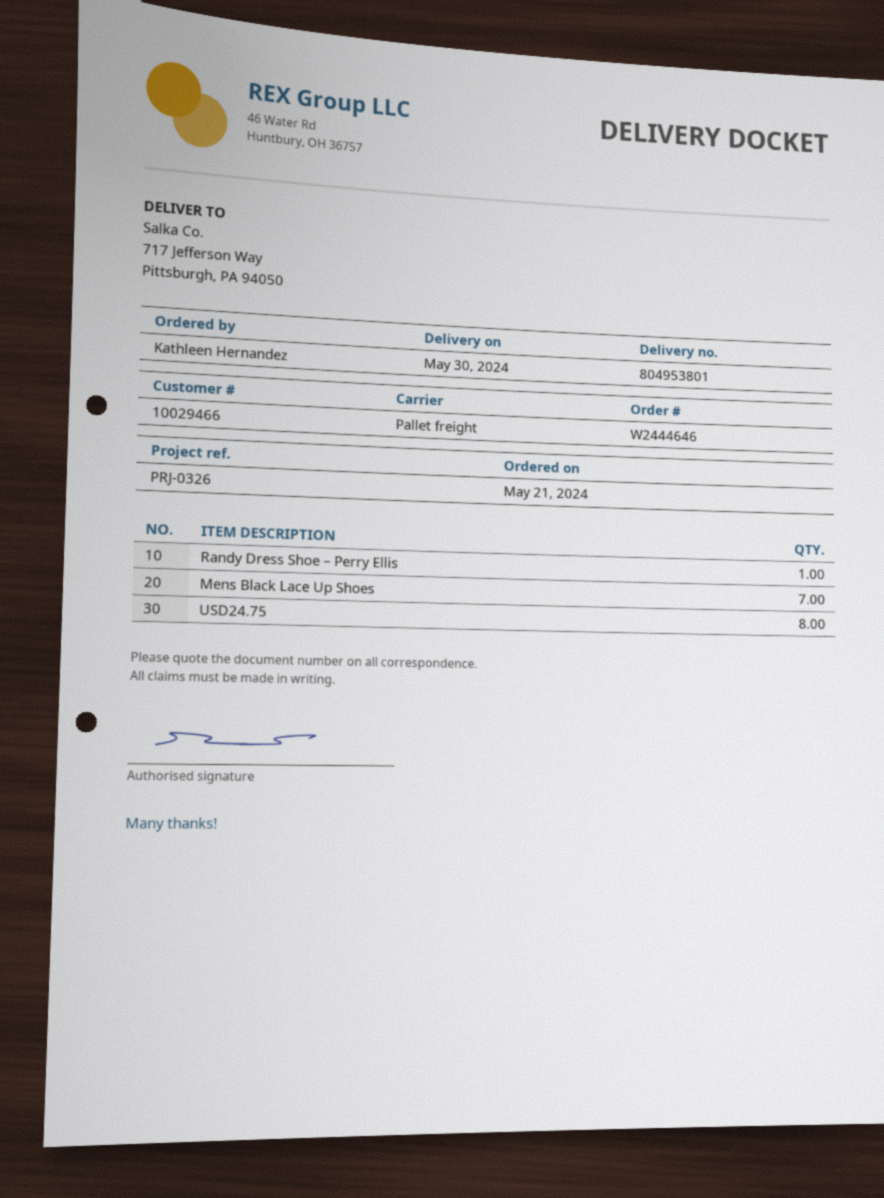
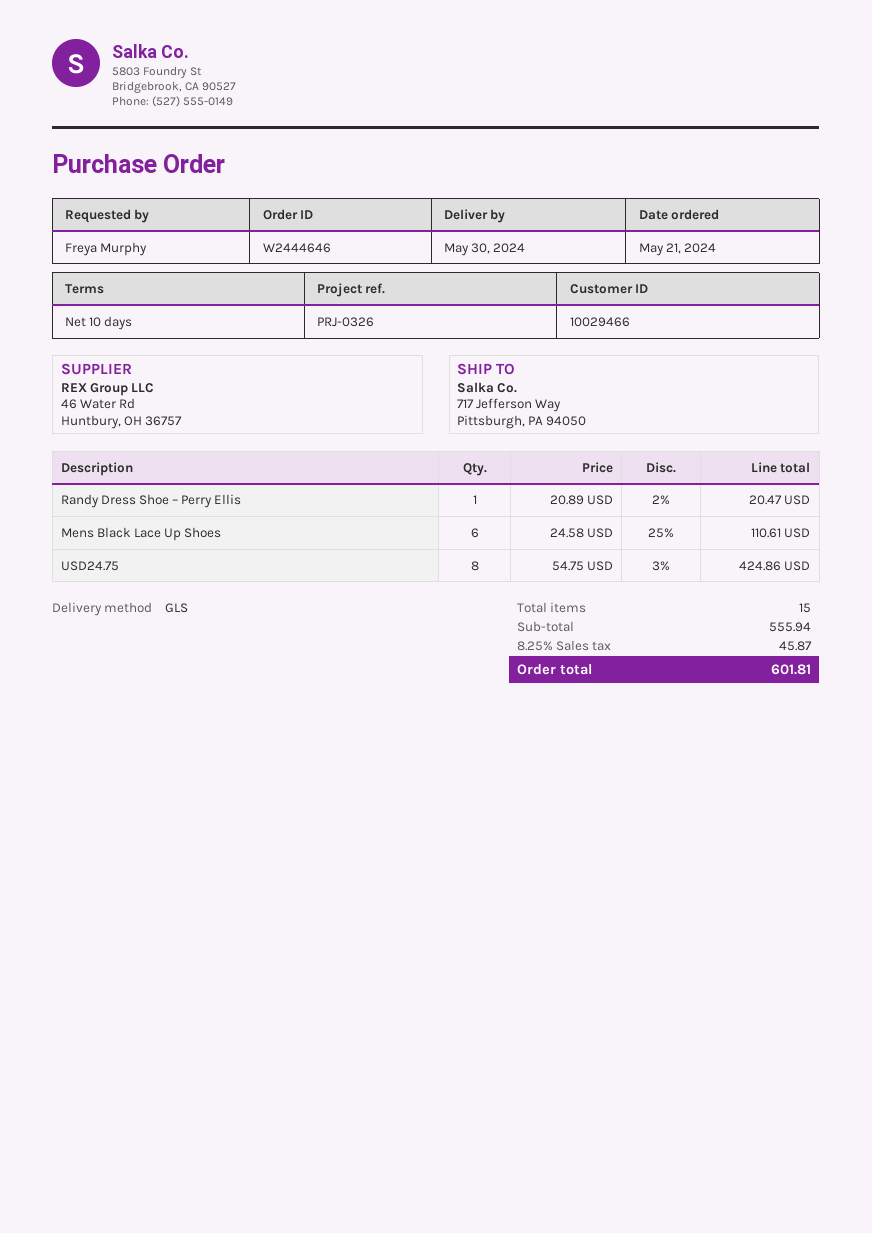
ordered by: Kathleen Hernandez -> Freya Murphy
shipping method: pallet freight -> GLS
Mens Black Lace Up Shoes: 7 -> 6

